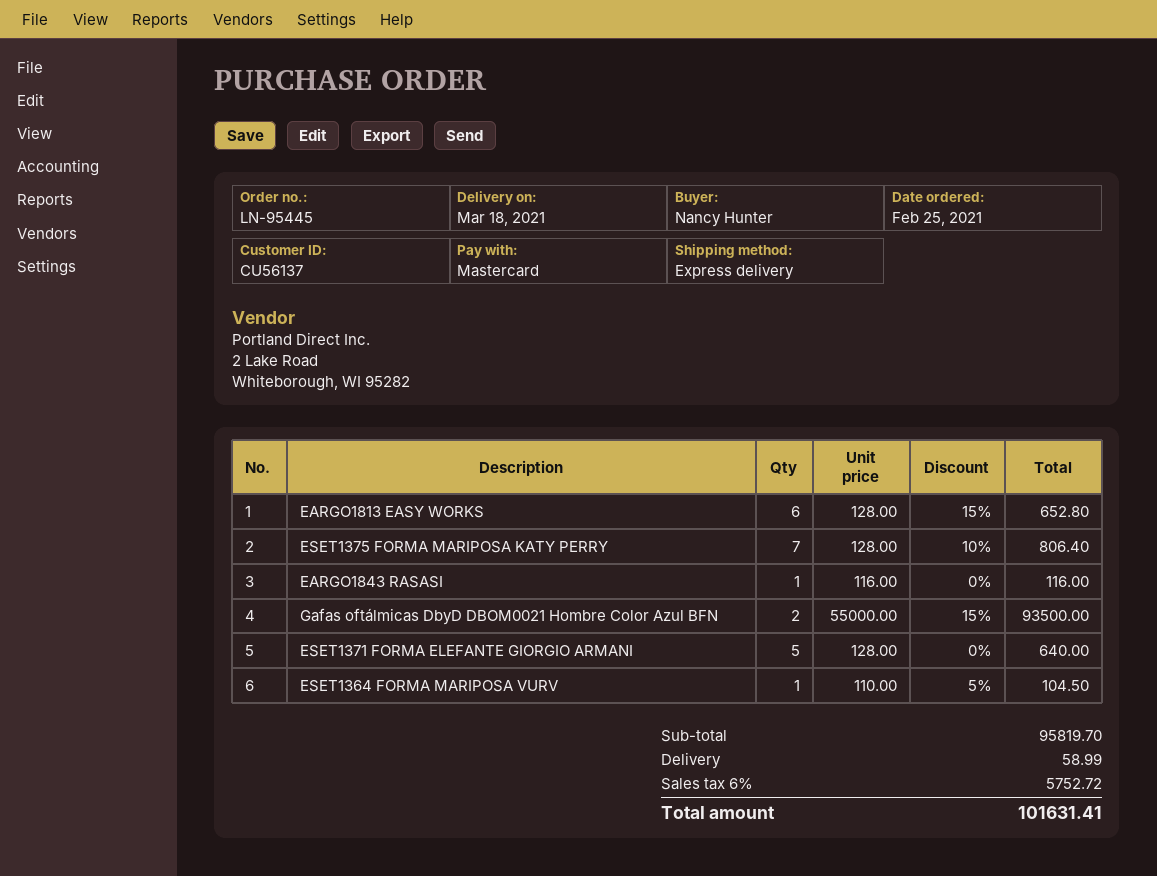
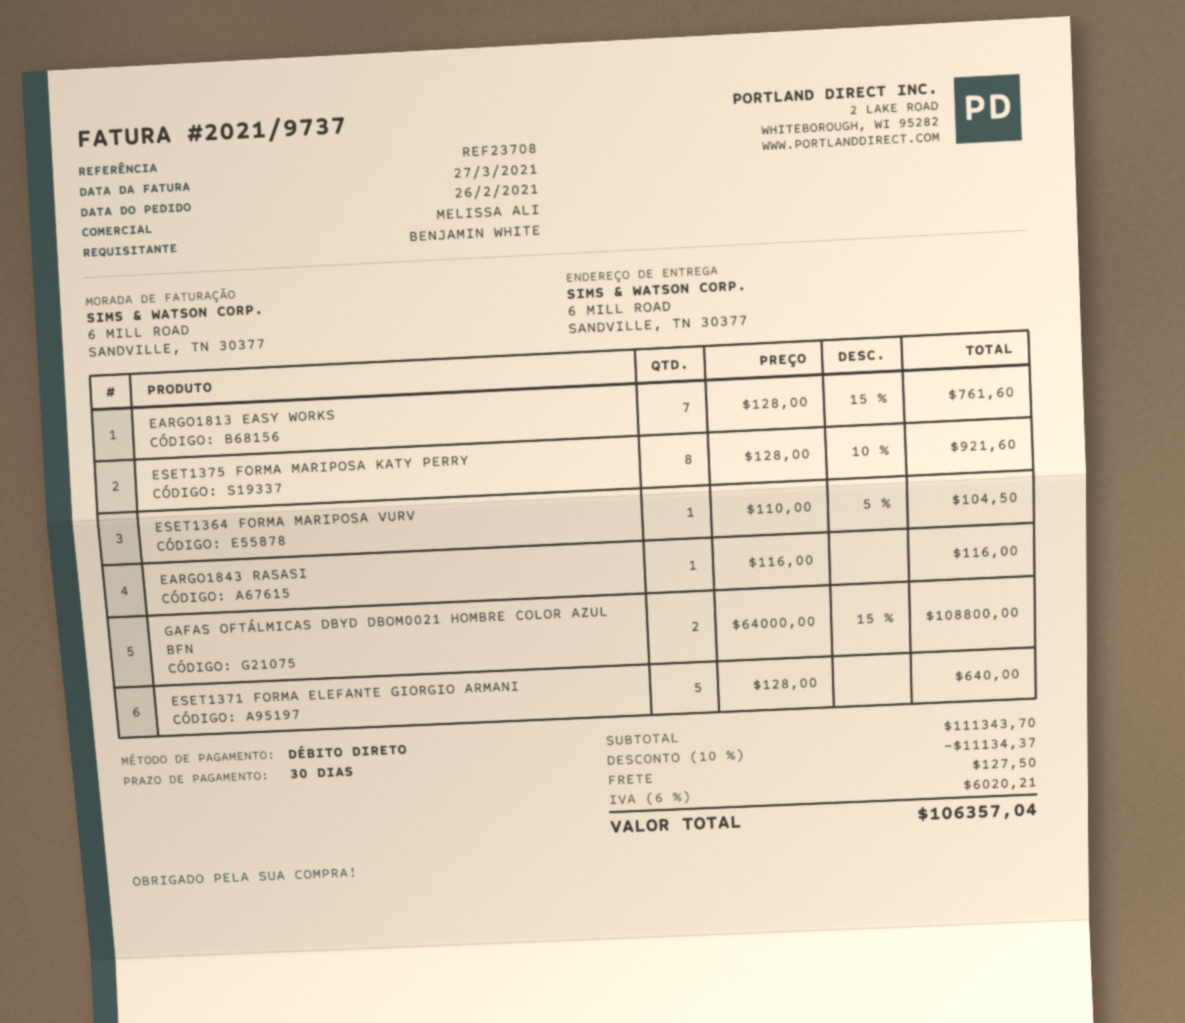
order date: 2021-02-25 -> 2021-02-26
ordered by: Nancy Hunter -> BENJAMIN WHITE
payment method: Mastercard -> direct debit
EARGO1813 EASY WORKS: 6 x 128.00 - 15% = 652.80 -> 7 x 128.00 - 15% = 761.60
ESET1375 FORMA MARIPOSA KATY PERRY: 7 x 128.00 - 10% = 806.40 -> 8 x 128.00 - 10% = 921.60
Gafas oftálmicas DbyD DBOM0021 Hombre Color Azul BFN: 2 x 55000.00 - 15% = 93500.00 -> 2 x 64000.00 - 15% = 108800.00
subtotal: 95819.70 -> 111343.70
discount: none -> 10% = 11134.37
shipping: 58.99 -> 127.50
tax: 6% = 5752.72 -> 6% = 6020.21
total: 101631.41 -> 106357.04

